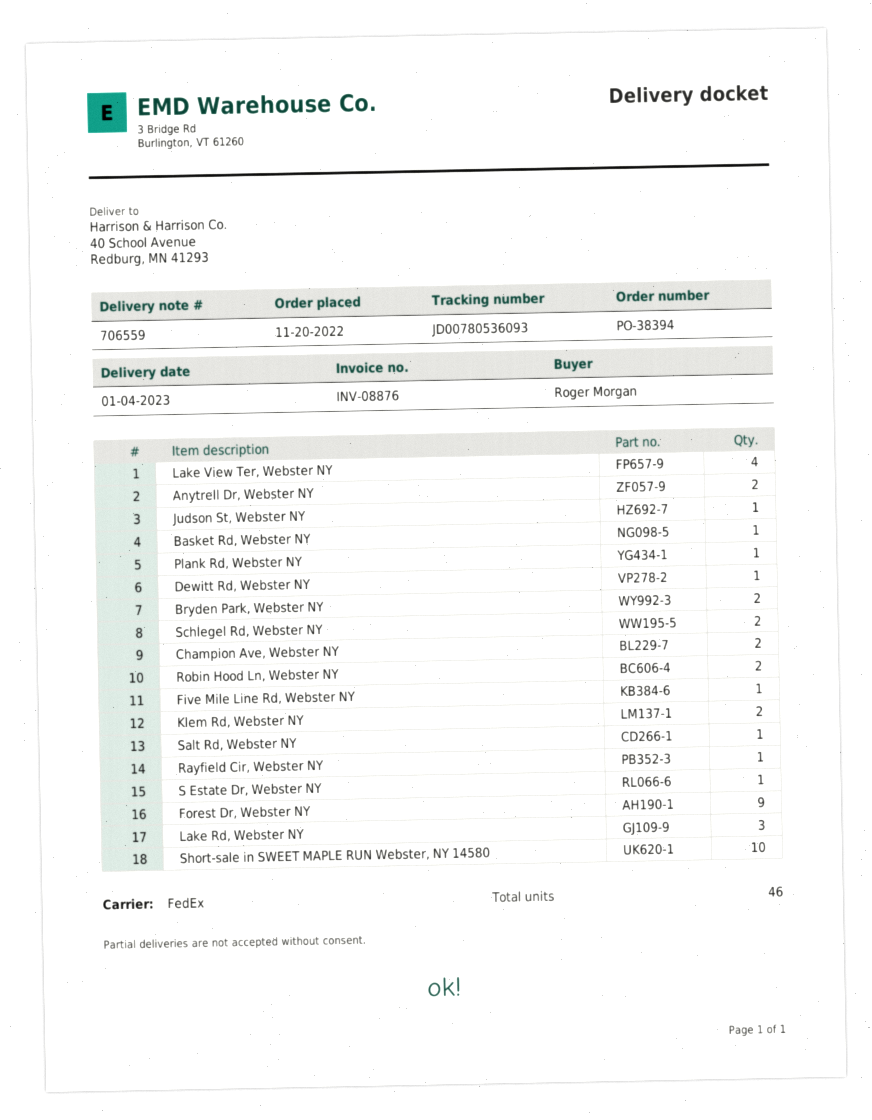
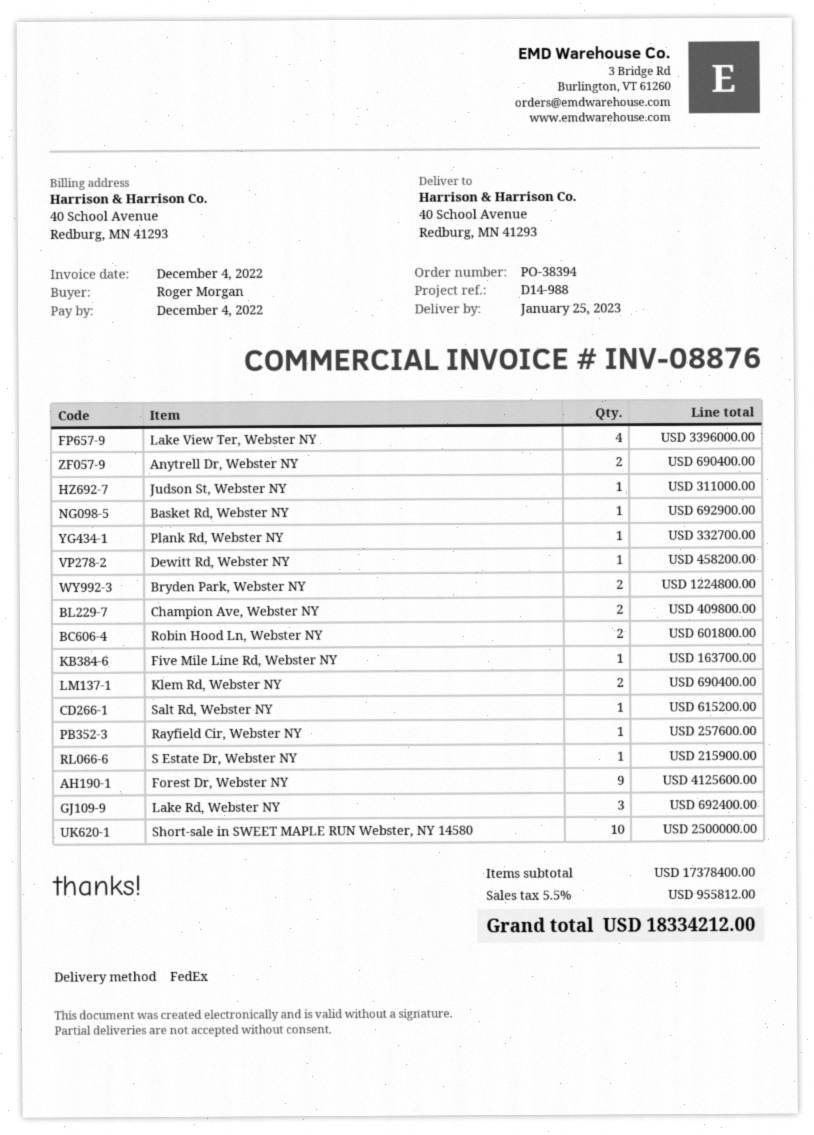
delivery date: 2023-01-04 -> 2023-01-25
Schlegel Rd, Webster NY: 2 -> none

